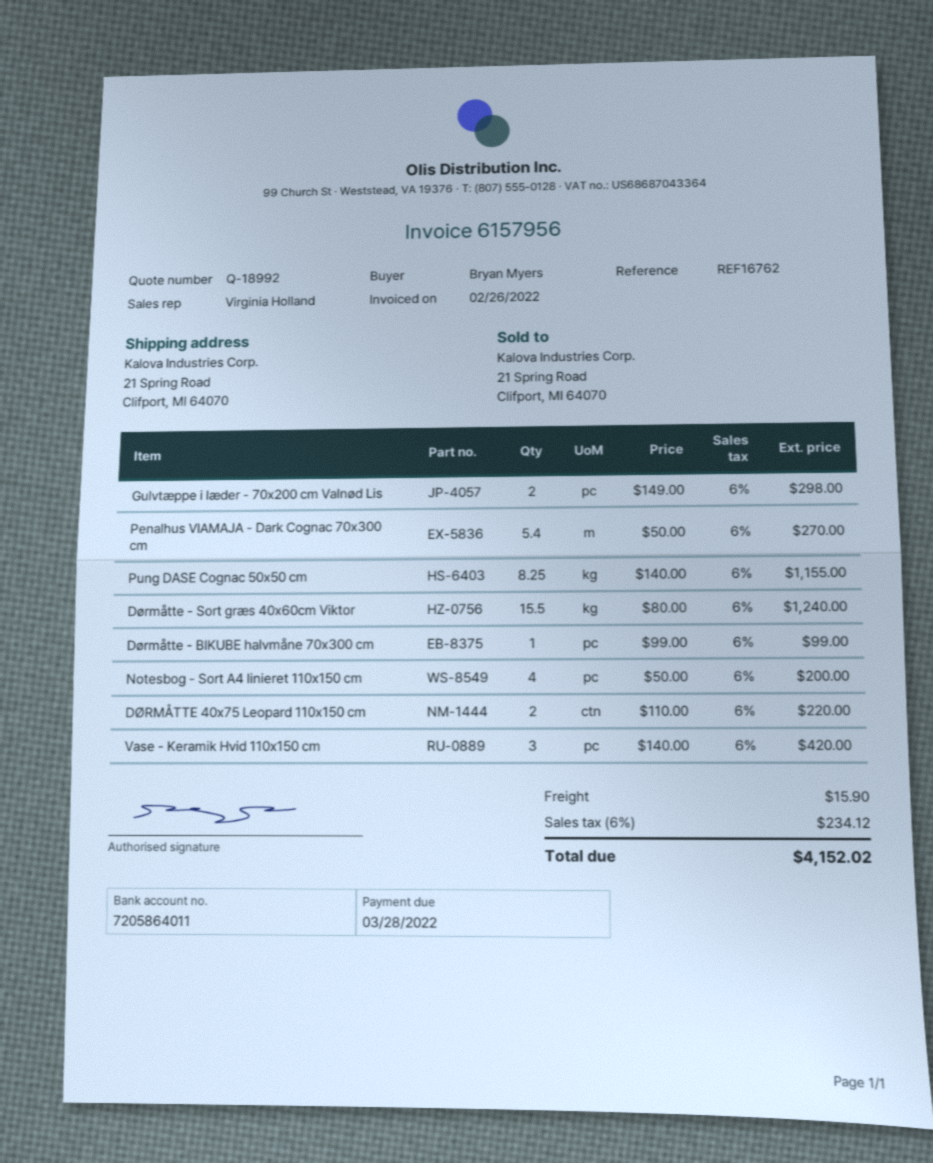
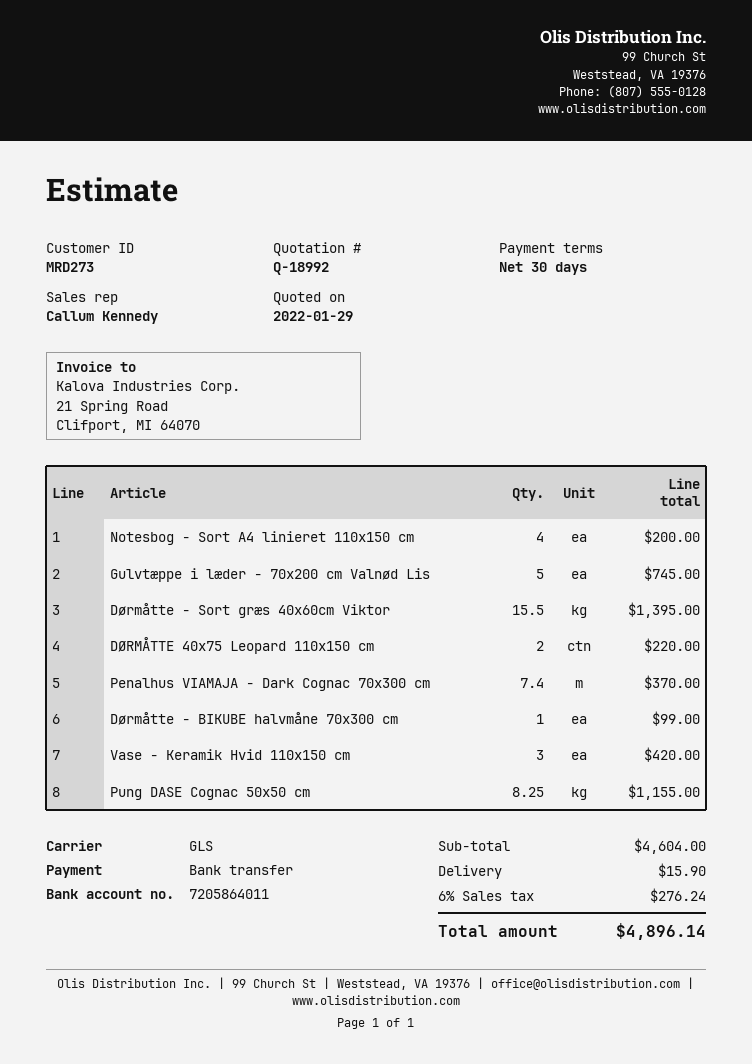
sales rep: Virginia Holland -> Callum Kennedy
Gulvtæppe i læder - 70x200 cm Valnød Lis: 2 for 298.00 -> 5 for 745.00
Penalhus VIAMAJA - Dark Cognac 70x300 cm: 5.4 for 270.00 -> 7.4 for 370.00
Dørmåtte - Sort græs 40x60cm Viktor: 15.5 for 1240.00 -> 15.5 for 1395.00
tax: 6% = 234.12 -> 6% = 276.24
total: 4152.02 -> 4896.14

